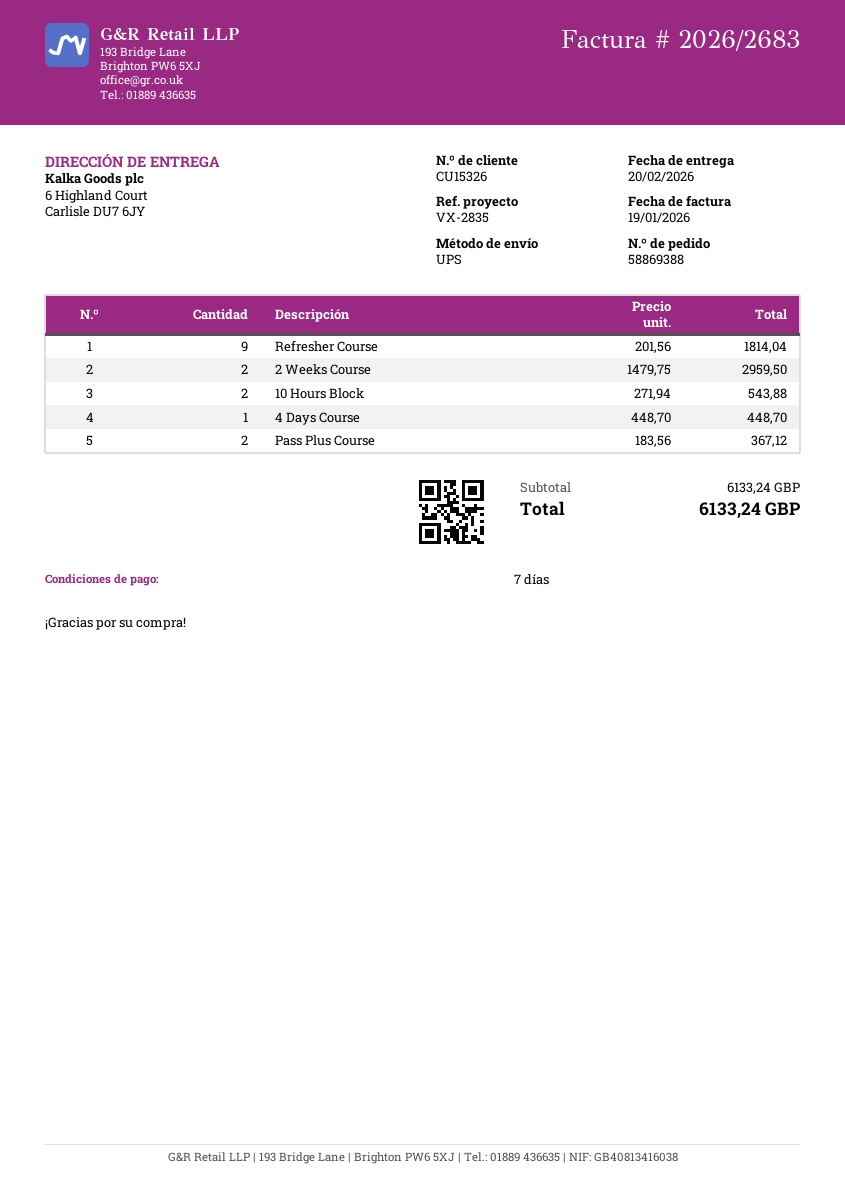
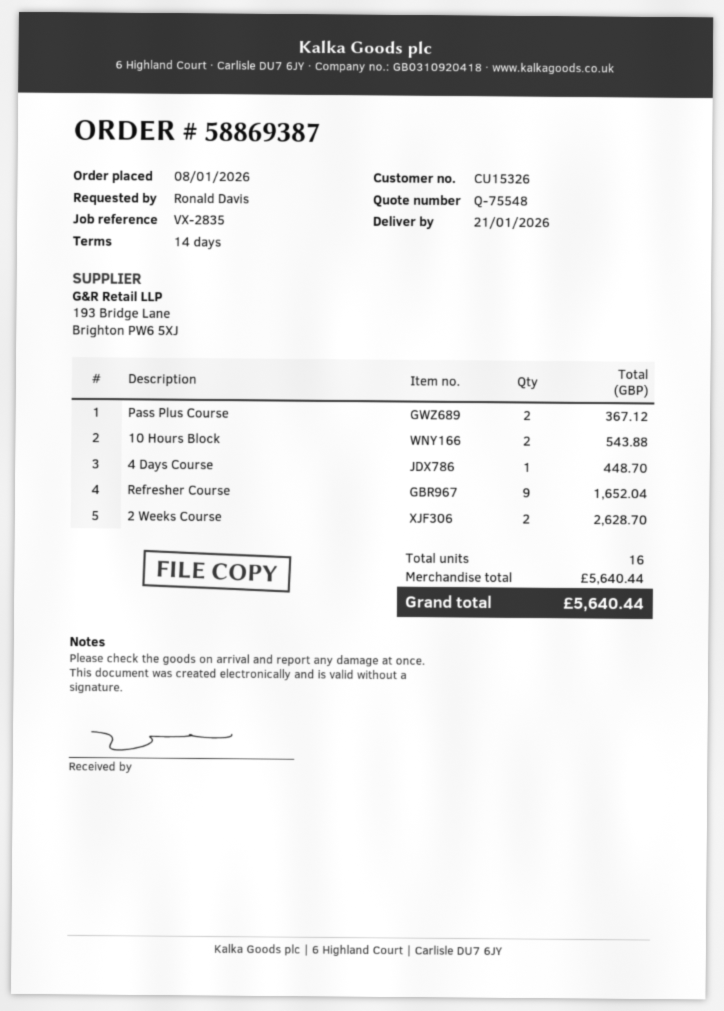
order number: 58869388 -> 58869387
delivery date: 2026-02-20 -> 2026-01-21
payment terms: 7 days -> 14 days
Refresher Course: 9 for 1814.04 -> 9 for 1652.04
2 Weeks Course: 2 for 2959.50 -> 2 for 2628.70
subtotal: 6133.24 -> 5640.44
total: 6133.24 -> 5640.44

